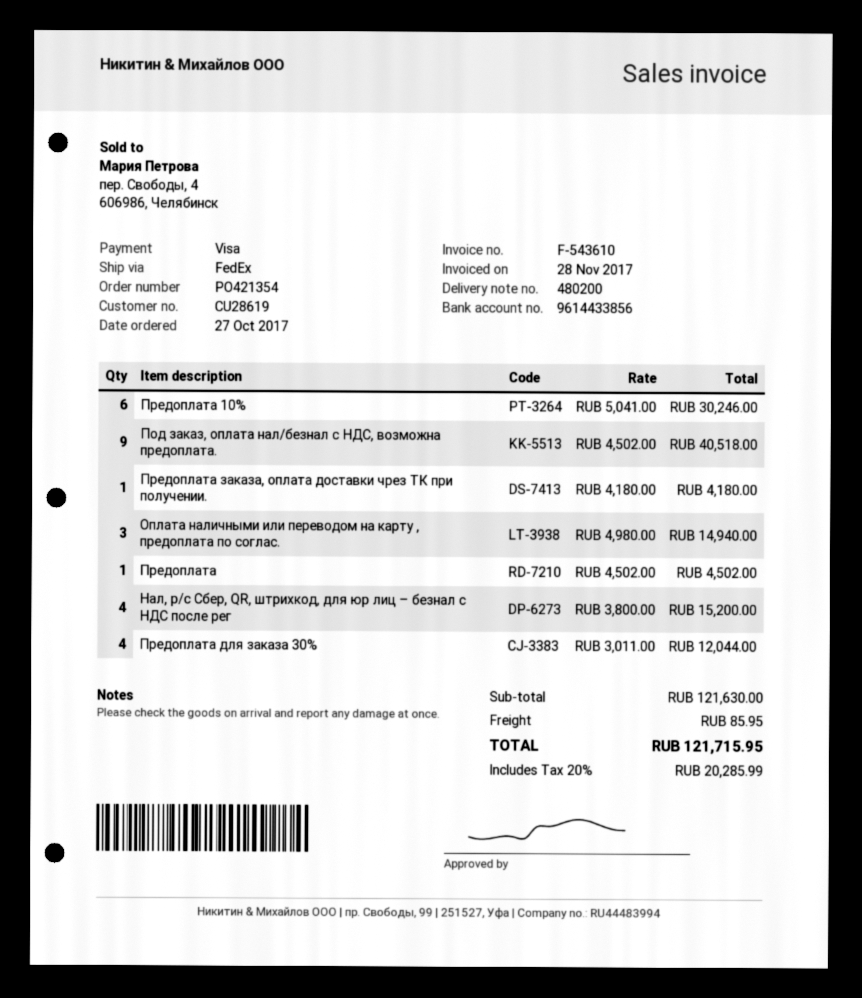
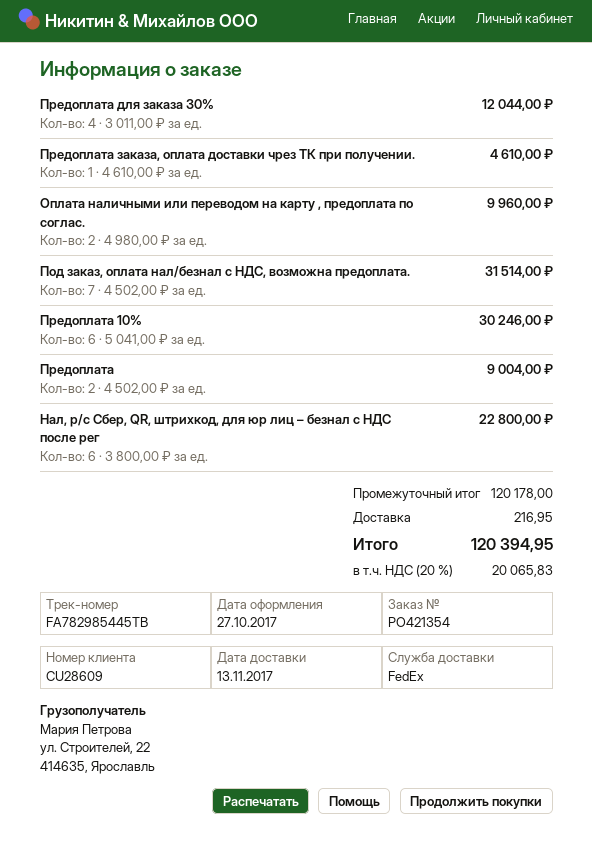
customer number: CU28619 -> CU28609
Под заказ, оплата нал/безнал с НДС, возможна предоплата.: 9 x 4502.00 = 40518.00 -> 7 x 4502.00 = 31514.00
Предоплата заказа, оплата доставки чрез ТК при получении.: 1 x 4180.00 = 4180.00 -> 1 x 4610.00 = 4610.00
Оплата наличными или переводом на карту , предоплата по соглас.: 3 x 4980.00 = 14940.00 -> 2 x 4980.00 = 9960.00
Предоплата: 1 x 4502.00 = 4502.00 -> 2 x 4502.00 = 9004.00
Нал, р/с Сбер, QR, штрихкод, для юр лиц – безнал с НДС после рег: 4 x 3800.00 = 15200.00 -> 6 x 3800.00 = 22800.00
subtotal: 121630.00 -> 120178.00
shipping: 85.95 -> 216.95
tax: 20% = 20285.99 -> 20% = 20065.83
total: 121715.95 -> 120394.95

